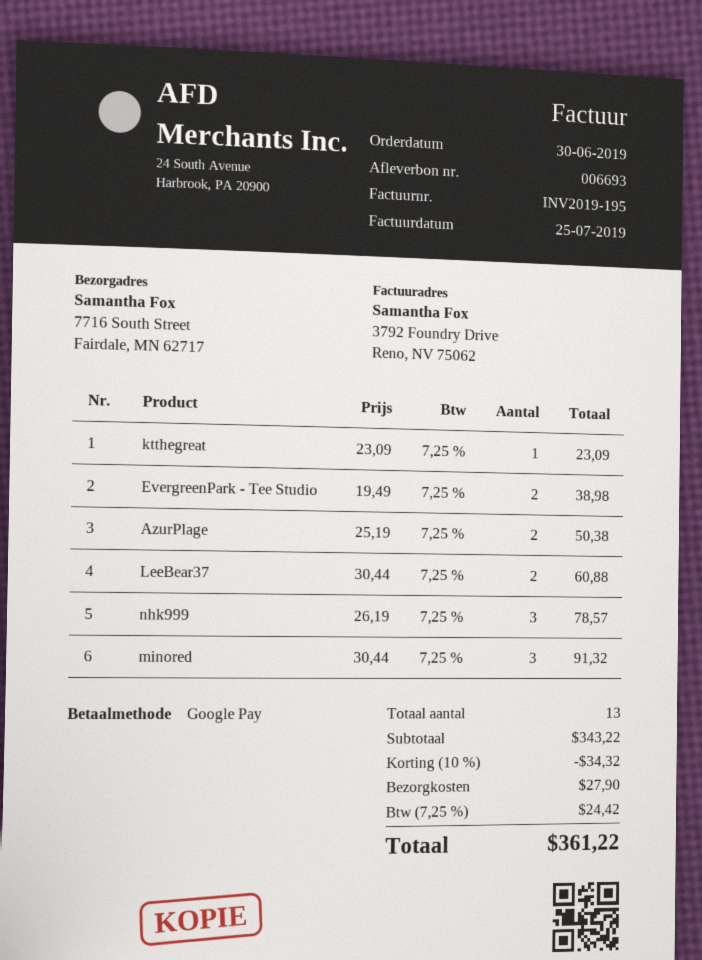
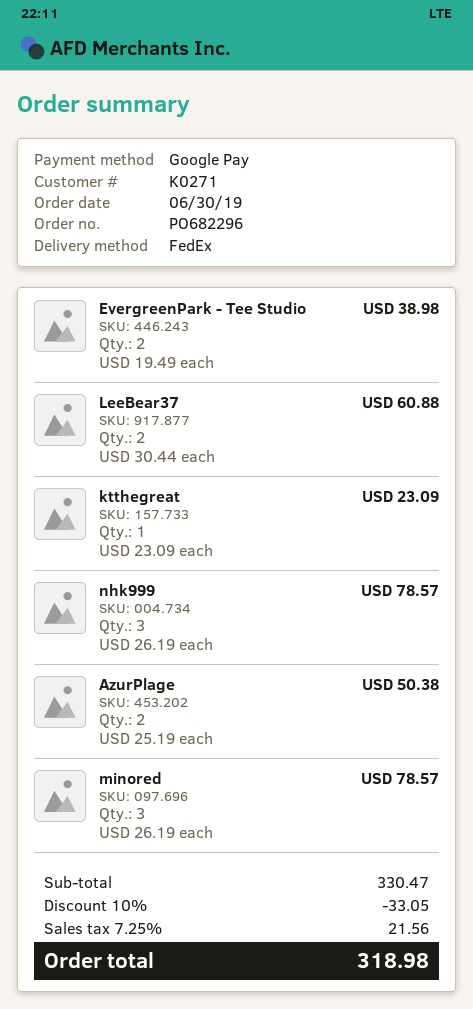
minored: 3 x 30.44 = 91.32 -> 3 x 26.19 = 78.57
subtotal: 343.22 -> 330.47
discount: 10% = 34.32 -> 10% = 33.05
shipping: 27.90 -> none
tax: 7.25% = 24.42 -> 7.25% = 21.56
total: 361.22 -> 318.98

